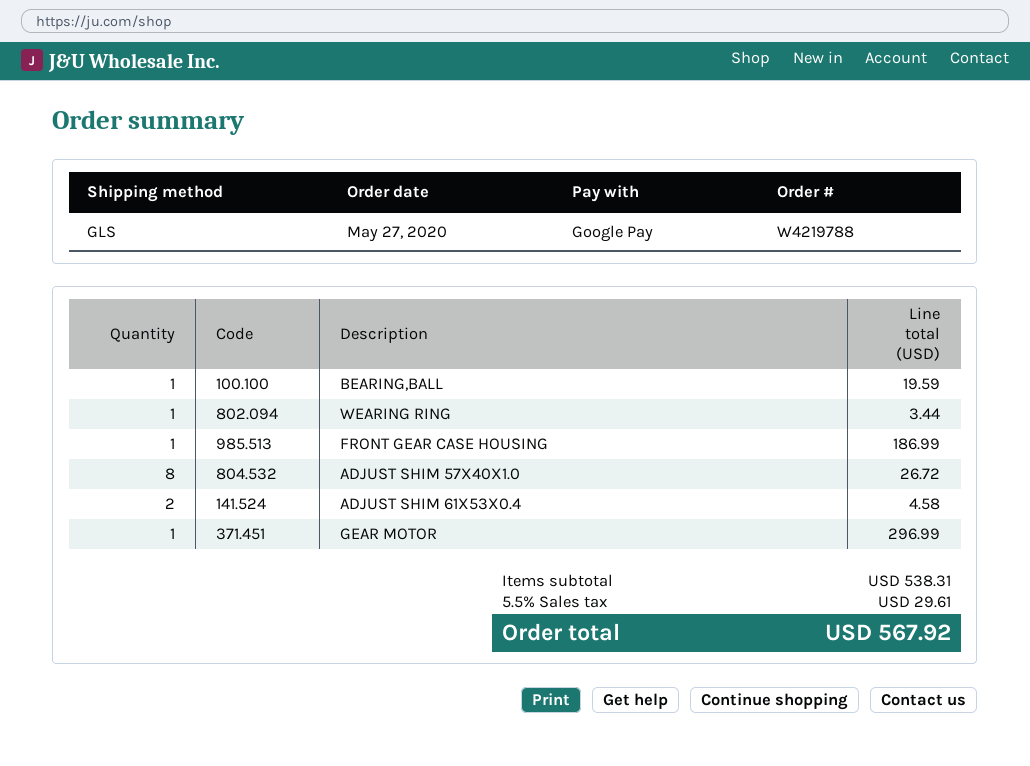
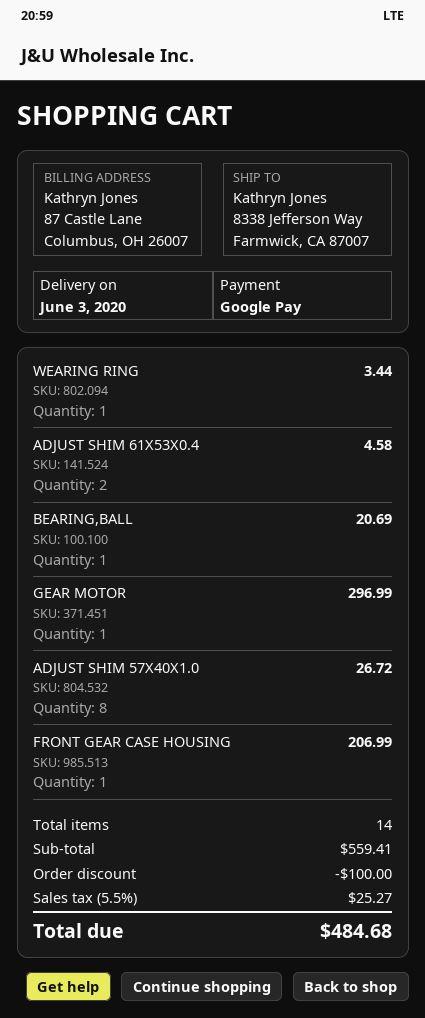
BEARING,BALL: 1 for 19.59 -> 1 for 20.69
FRONT GEAR CASE HOUSING: 1 for 186.99 -> 1 for 206.99
subtotal: 538.31 -> 559.41
discount: none -> 100.00
tax: 5.5% = 29.61 -> 5.5% = 25.27
total: 567.92 -> 484.68

